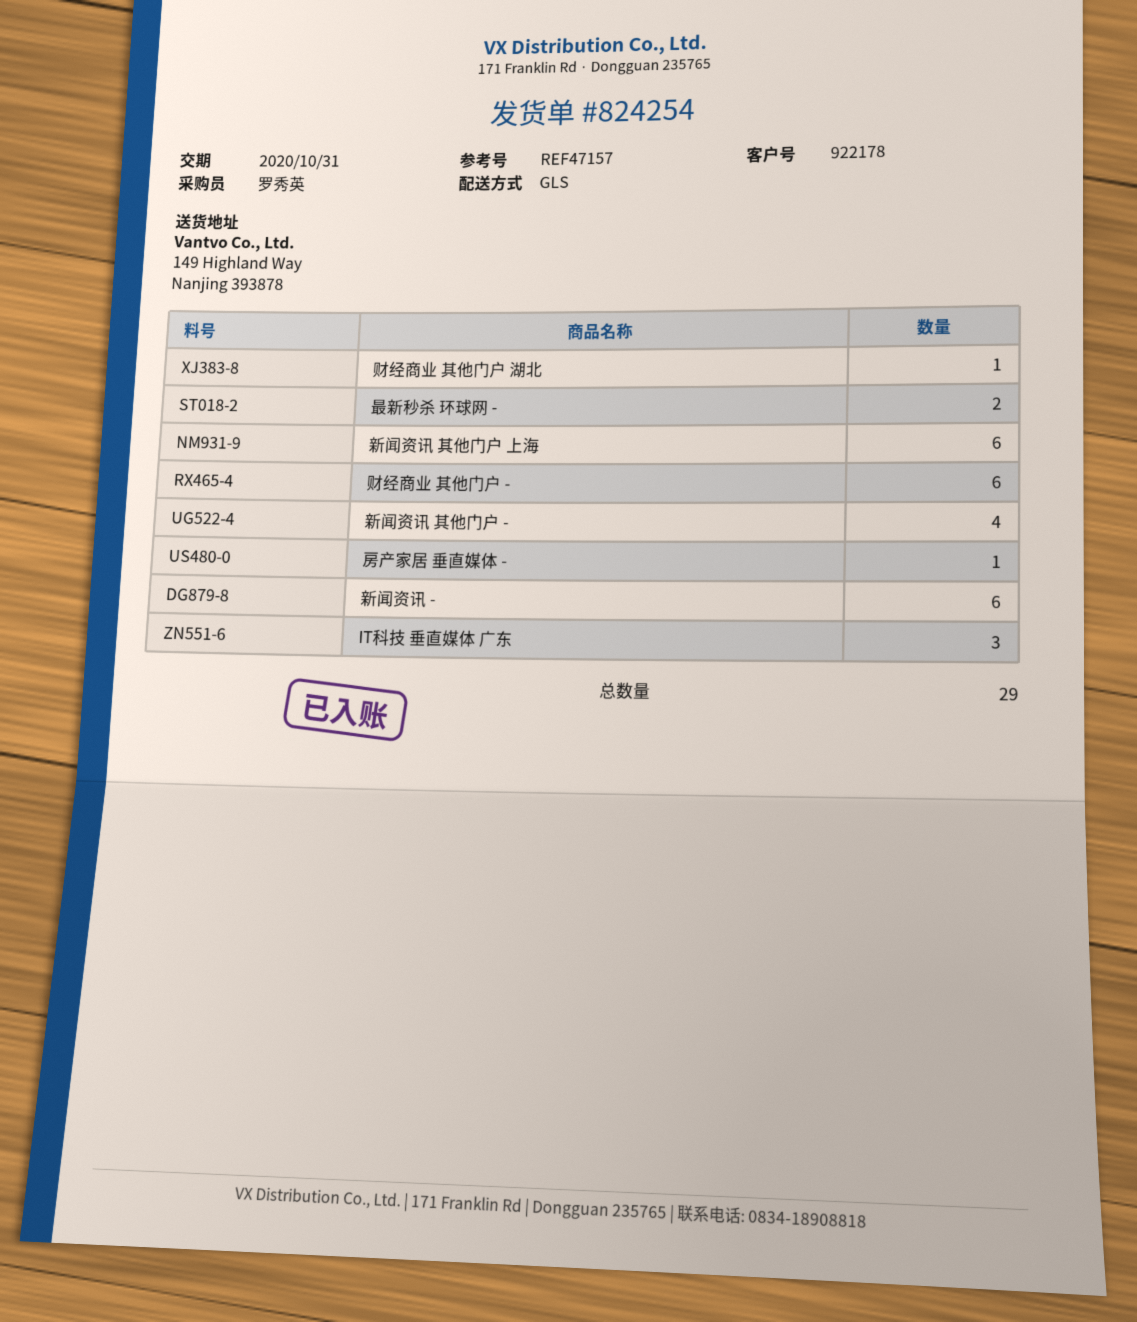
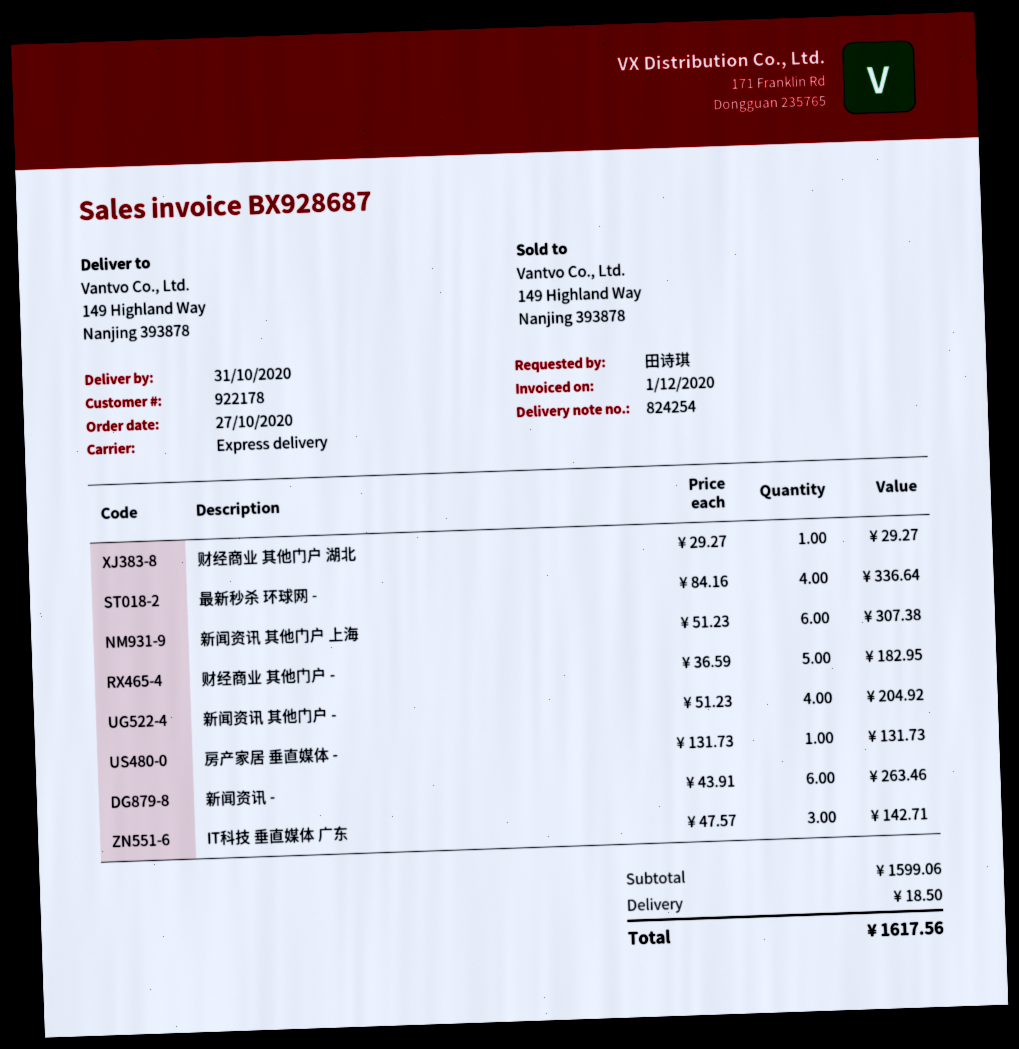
ordered by: 罗秀英 -> 田诗琪
shipping method: GLS -> express
最新秒杀 环球网 -: 2 -> 4
财经商业 其他门户 -: 6 -> 5

